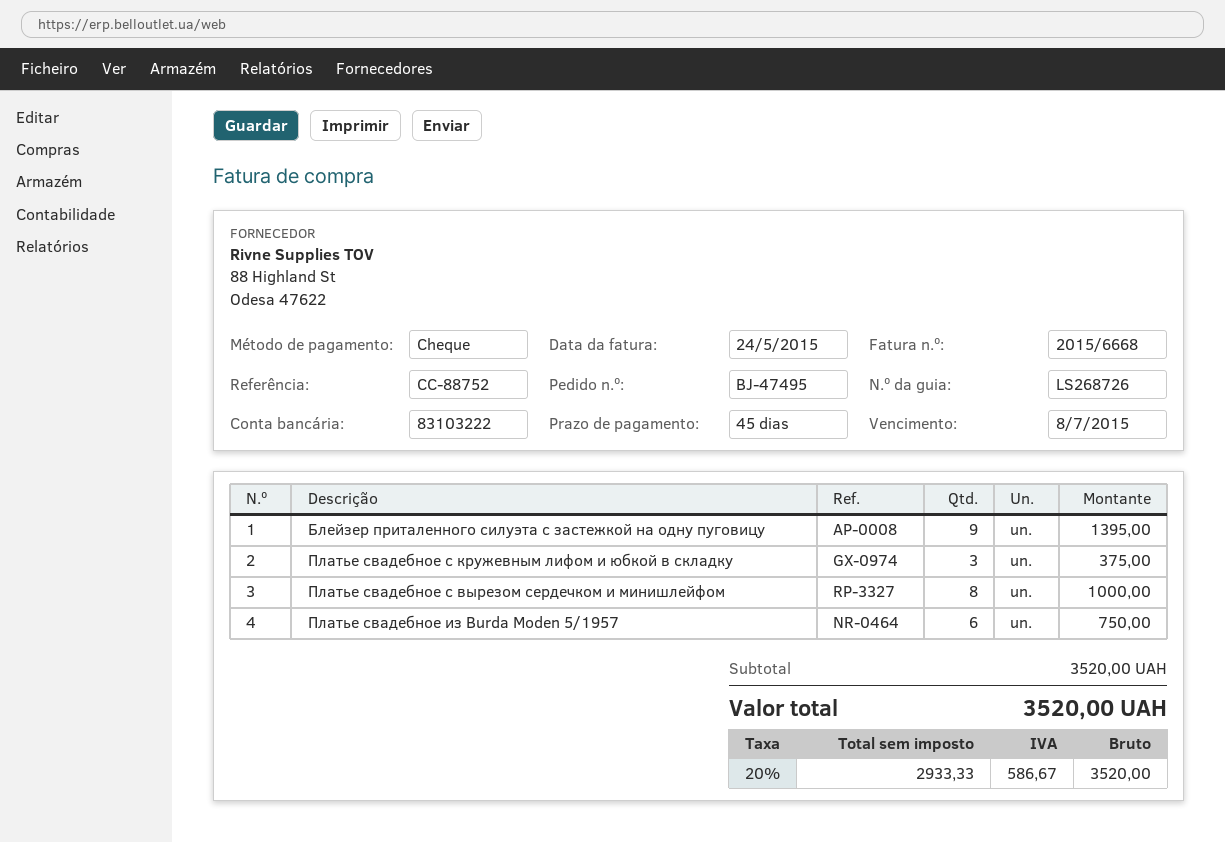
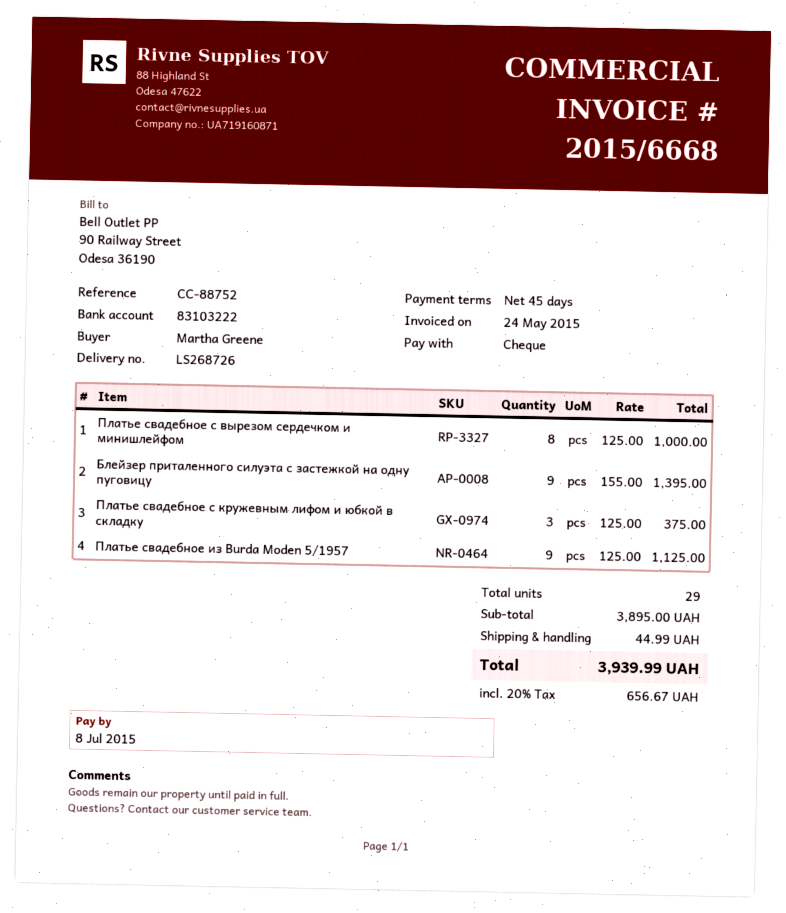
Платье свадебное из Burda Moden 5/1957: 6 for 750.00 -> 9 for 1125.00
subtotal: 3520.00 -> 3895.00
shipping: none -> 44.99
tax: 20% = 586.67 -> 20% = 656.67
total: 3520.00 -> 3939.99

